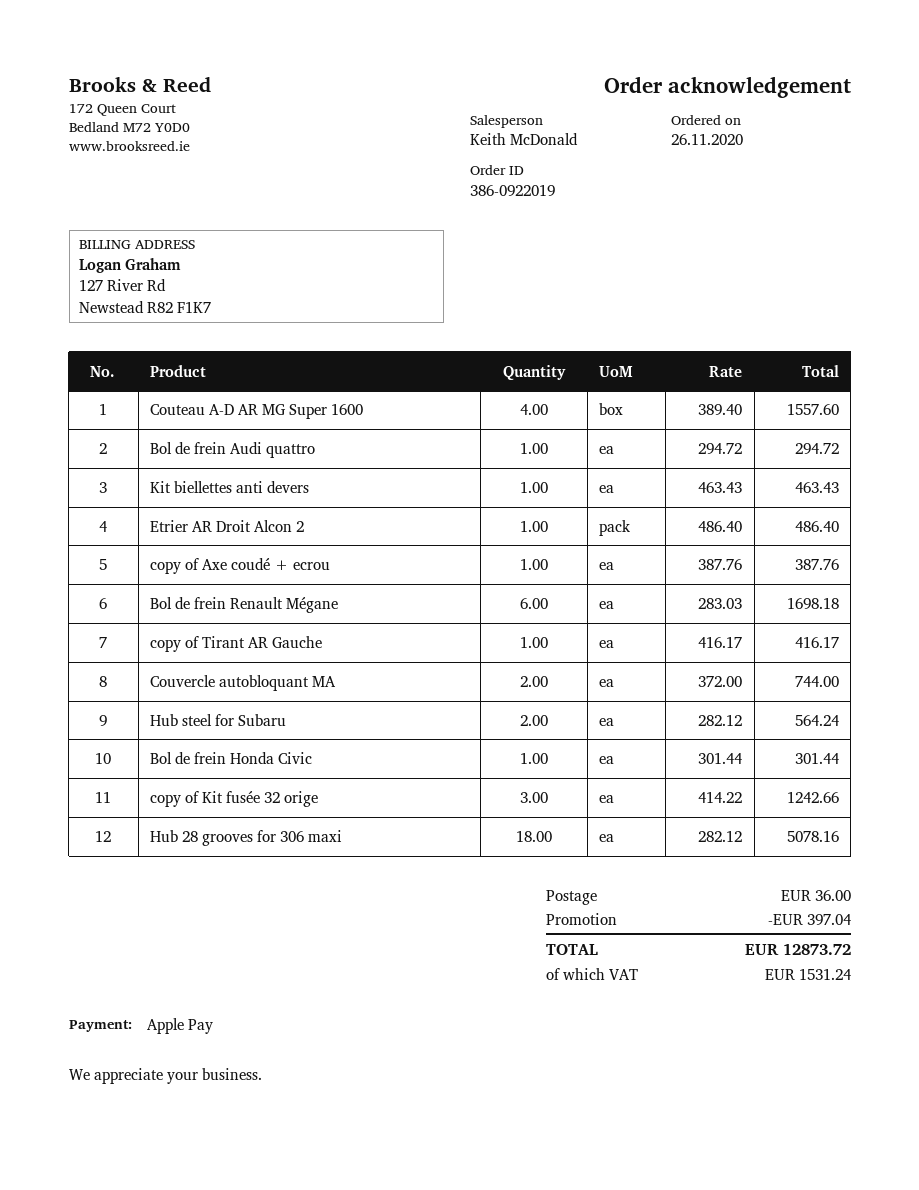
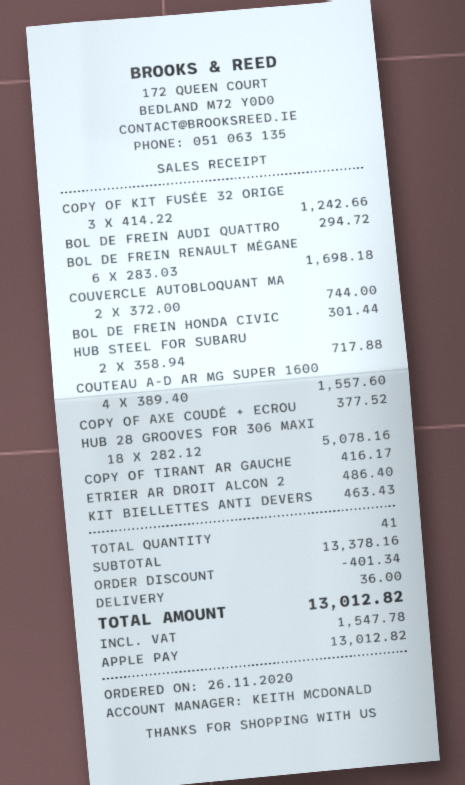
copy of Axe coudé + ecrou: 1 x 387.76 = 387.76 -> 1 x 377.52 = 377.52
Hub steel for Subaru: 2 x 282.12 = 564.24 -> 2 x 358.94 = 717.88
discount: 397.04 -> 401.34
tax: 1531.24 -> 1547.78
total: 12873.72 -> 13012.82

